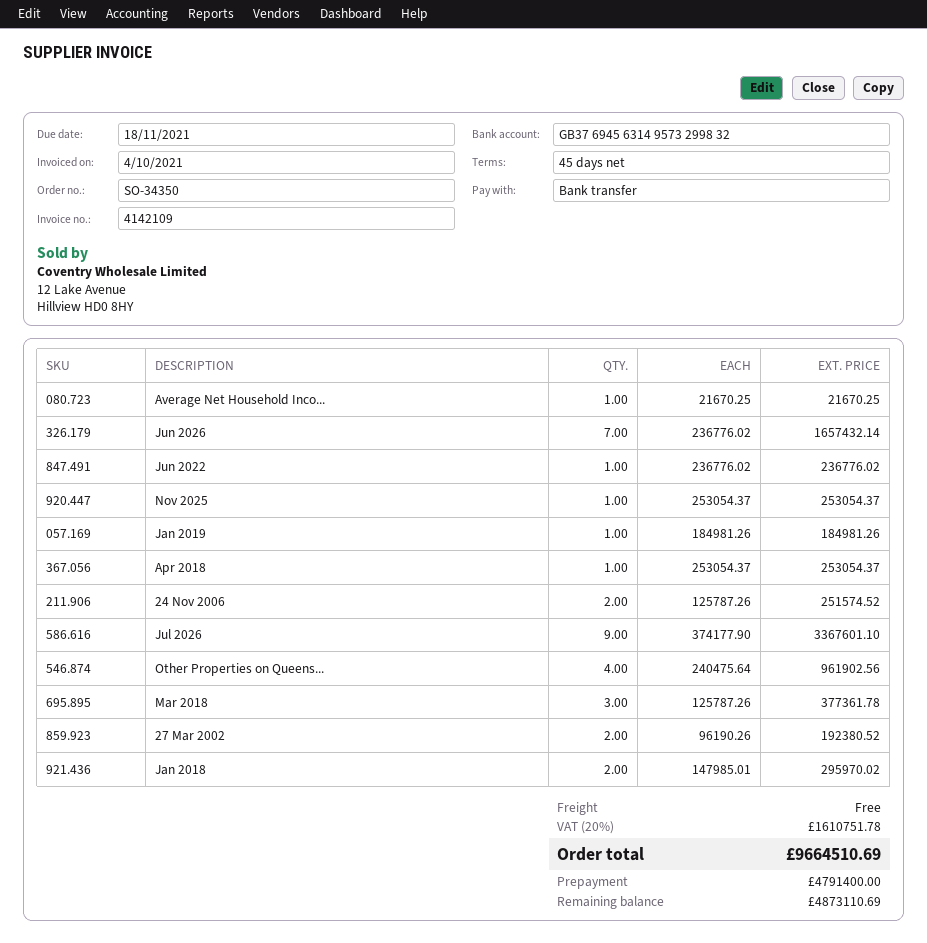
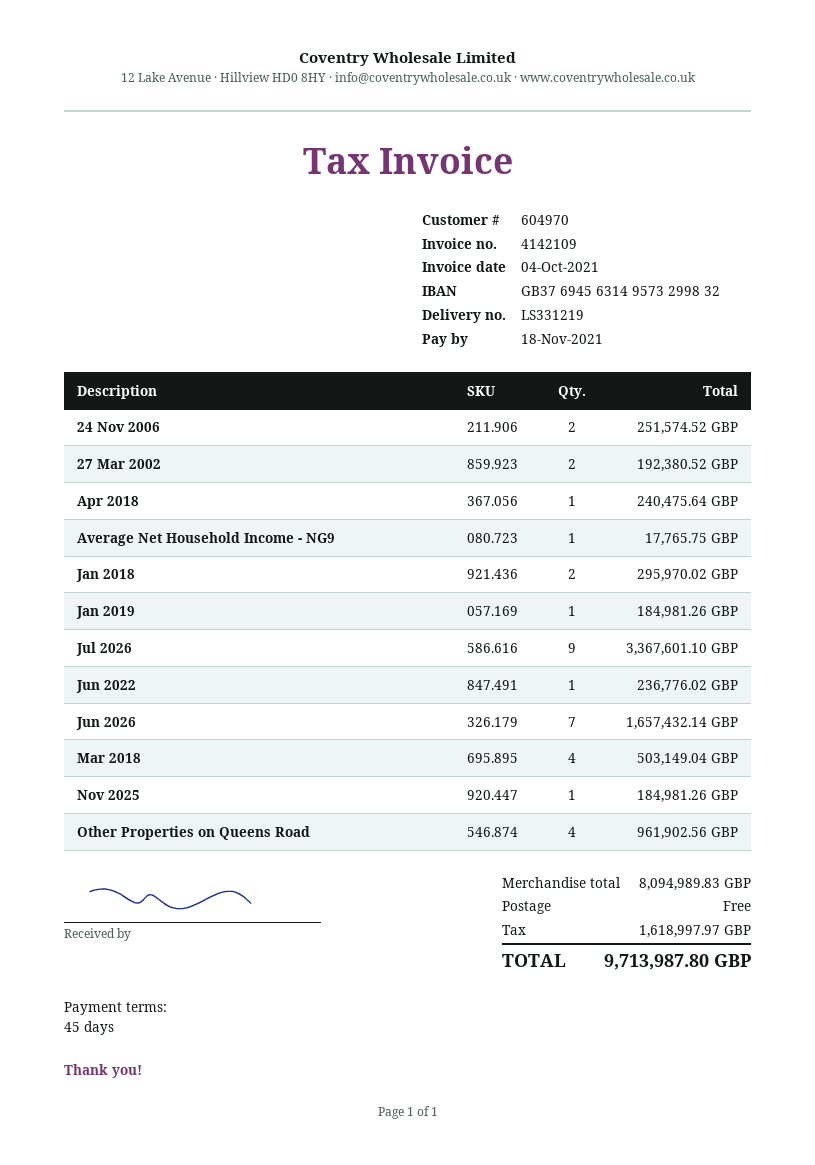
Average Net Household Inco...: 1 for 21670.25 -> 1 for 17765.75
Nov 2025: 1 for 253054.37 -> 1 for 184981.26
Apr 2018: 1 for 253054.37 -> 1 for 240475.64
Mar 2018: 3 for 377361.78 -> 4 for 503149.04
tax: 1610751.78 -> 1618997.97
total: 9664510.69 -> 9713987.80

